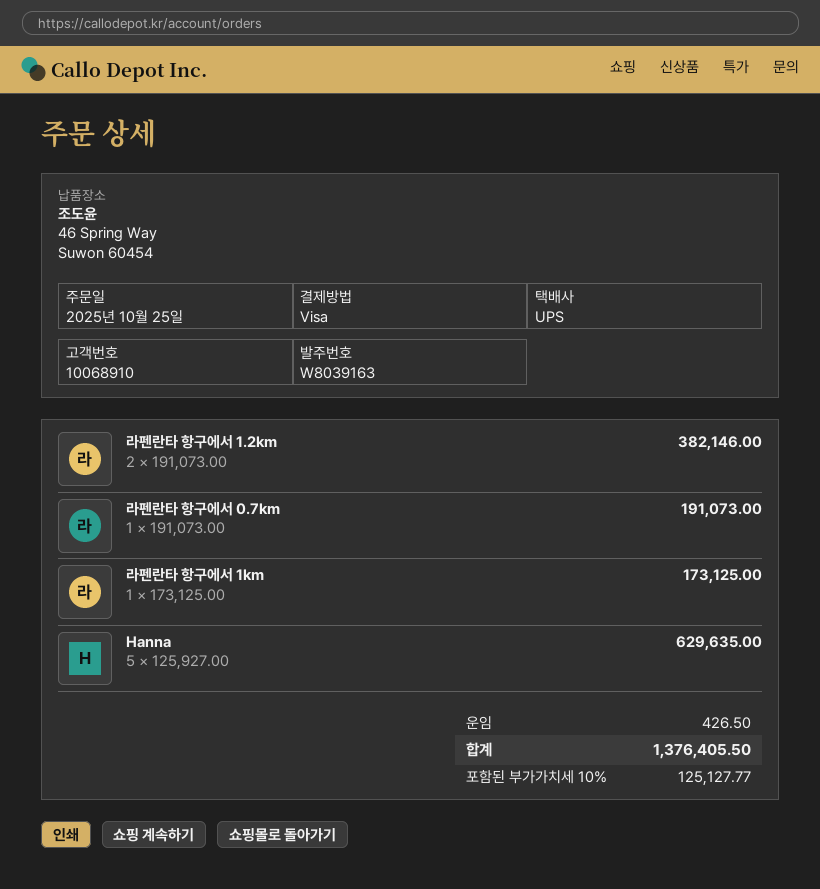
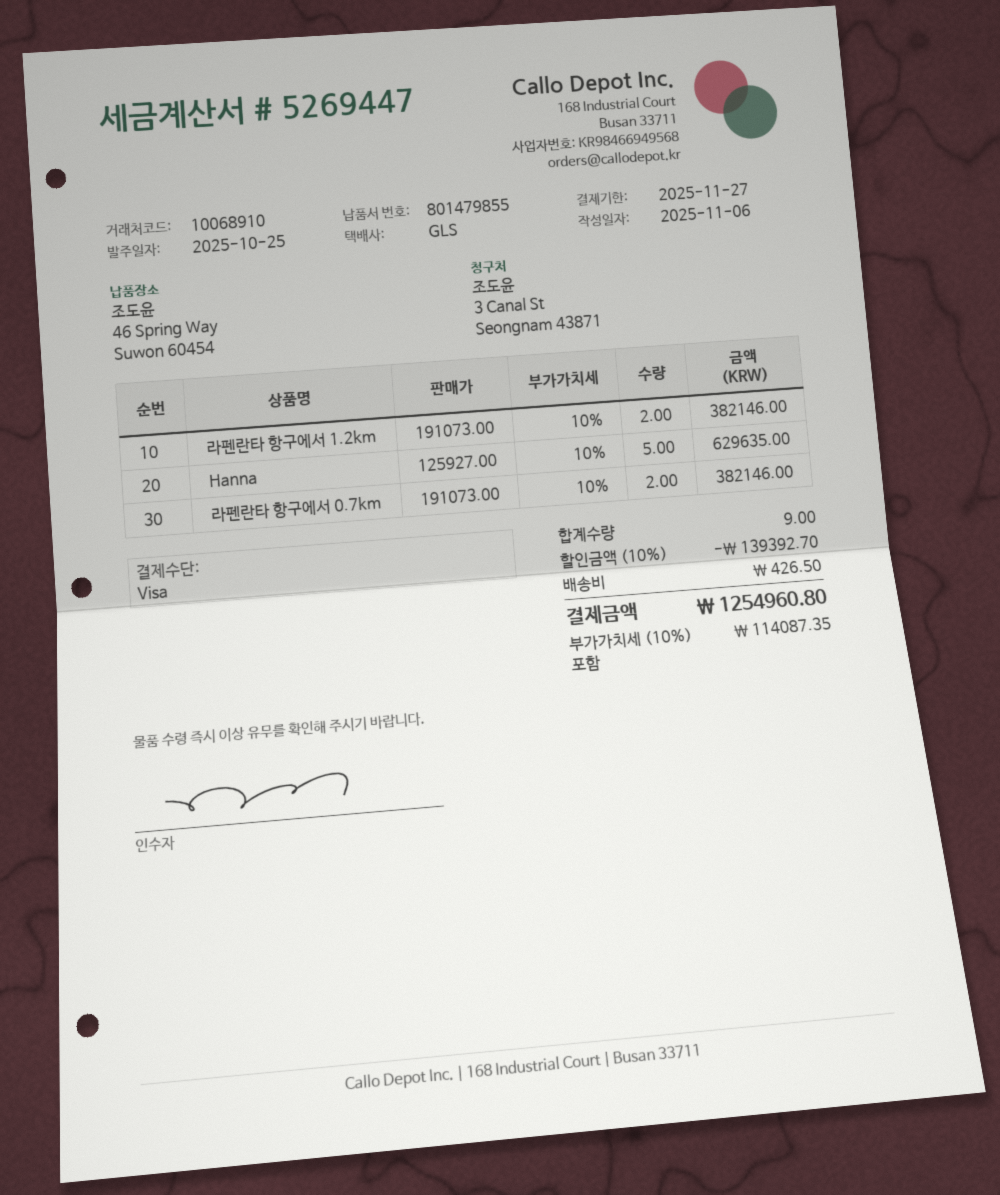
shipping method: UPS -> GLS
라펜란타 항구에서 0.7km: 1 x 191073.00 = 191073.00 -> 2 x 191073.00 = 382146.00
라펜란타 항구에서 1km: 1 x 173125.00 = 173125.00 -> none
discount: none -> 10% = 139392.70
tax: 10% = 125127.77 -> 10% = 114087.35
total: 1376405.50 -> 1254960.80

